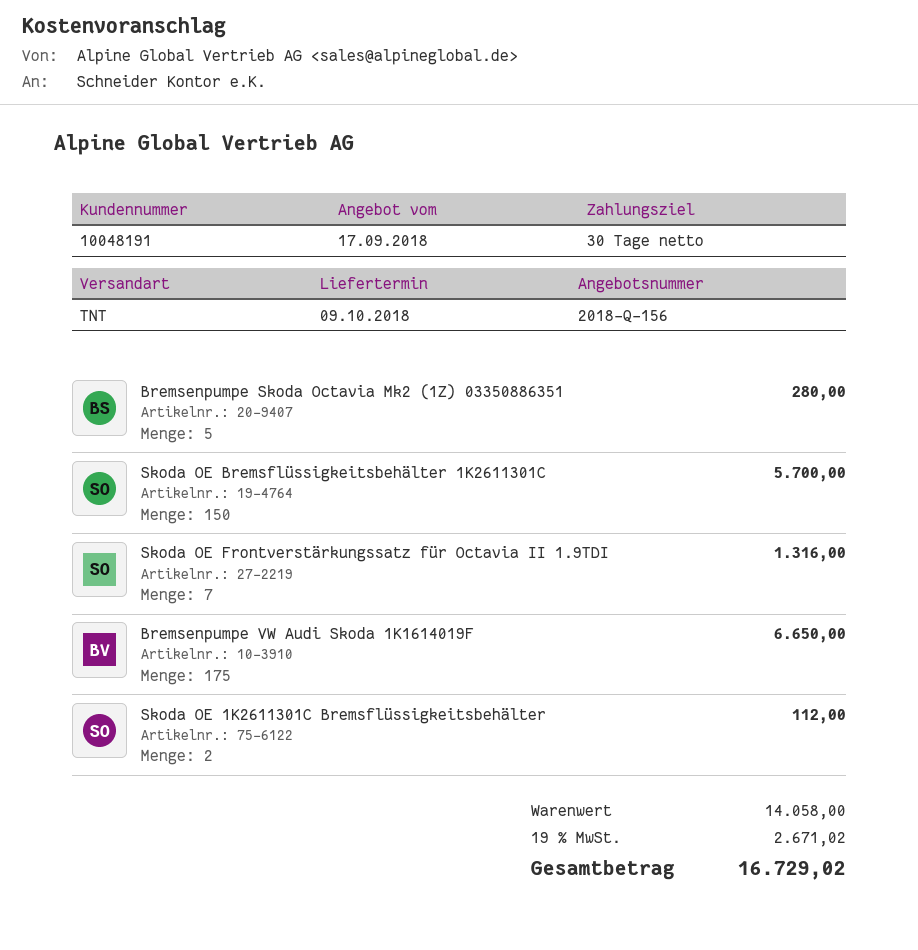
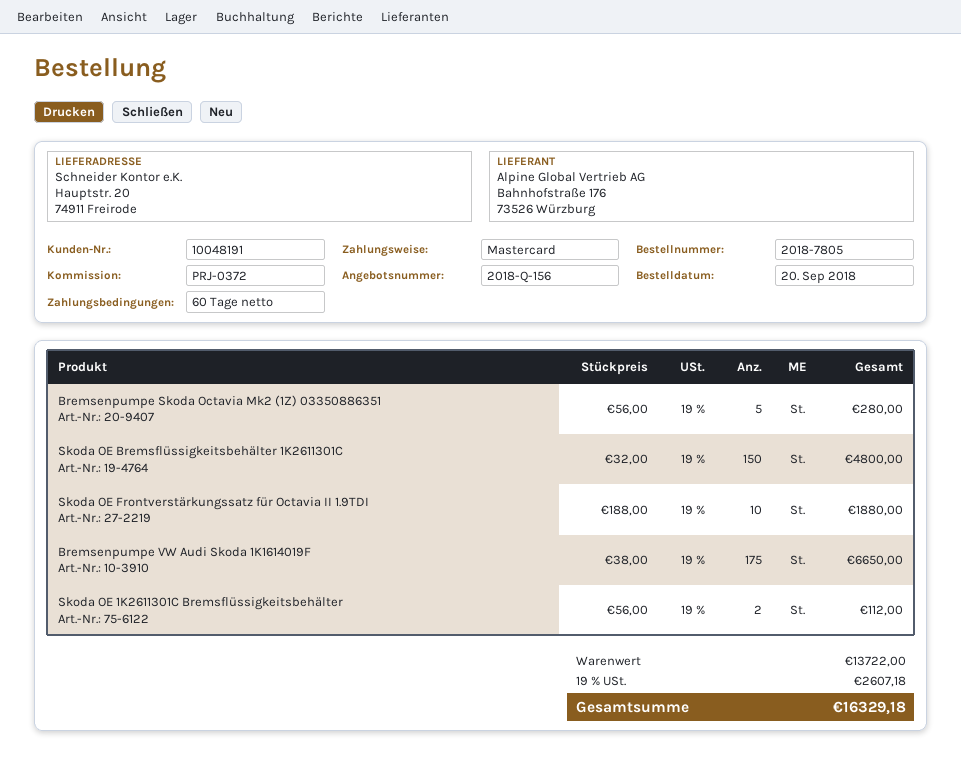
payment terms: 30 days -> 60 days
Skoda OE Bremsflüssigkeitsbehälter 1K2611301C: 150 for 5700.00 -> 150 for 4800.00
Skoda OE Frontverstärkungssatz für Octavia II 1.9TDI: 7 for 1316.00 -> 10 for 1880.00
subtotal: 14058.00 -> 13722.00
tax: 19% = 2671.02 -> 19% = 2607.18
total: 16729.02 -> 16329.18

